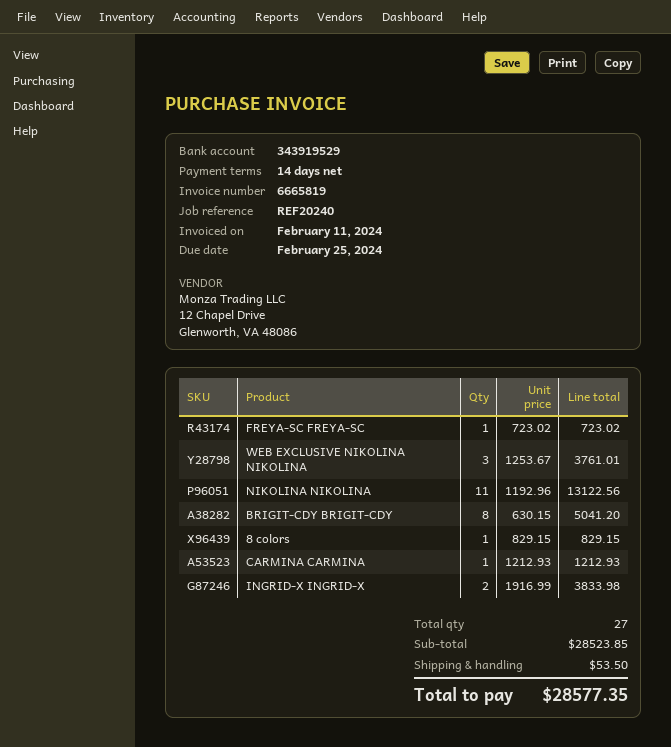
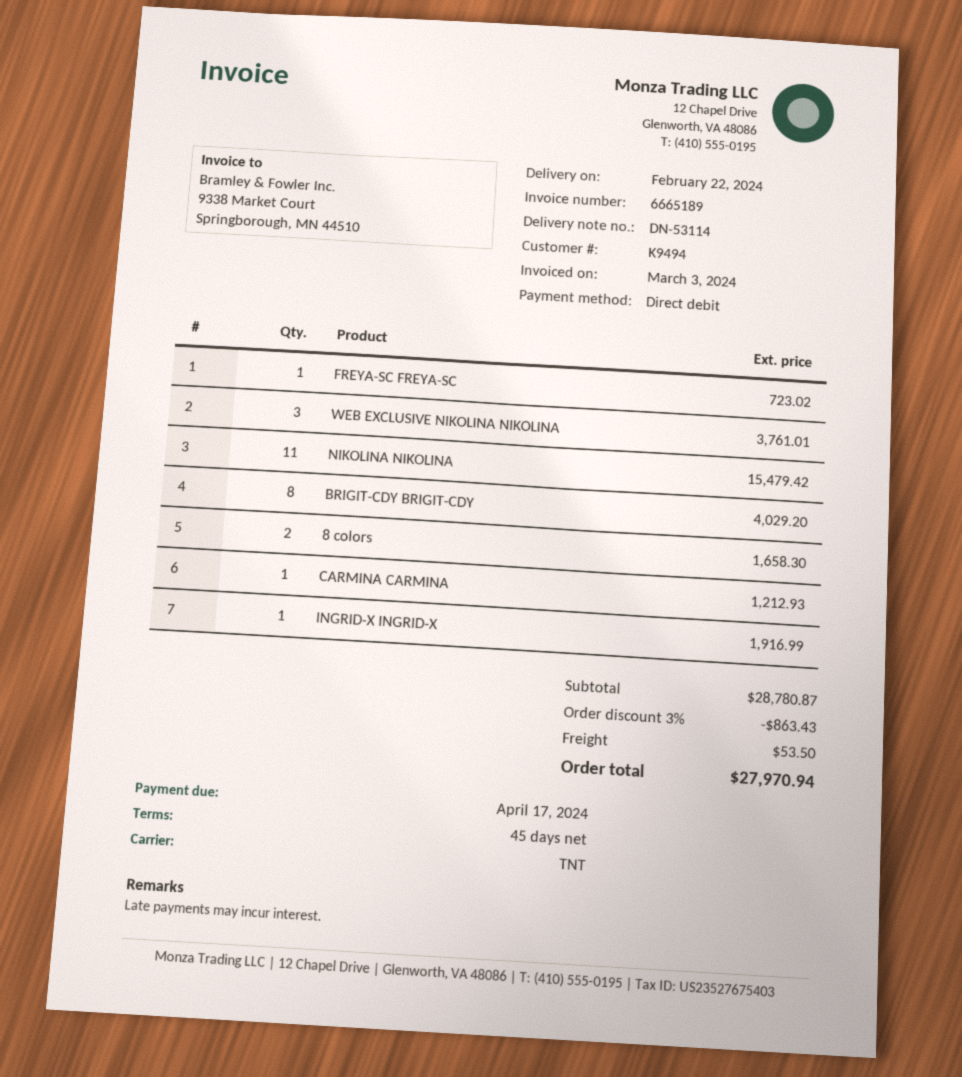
invoice number: 6665819 -> 6665189
invoice date: 2024-02-11 -> 2024-03-03
payment terms: 14 days -> 45 days
due date: 2024-02-25 -> 2024-04-17
NIKOLINA NIKOLINA: 11 for 13122.56 -> 11 for 15479.42
BRIGIT-CDY BRIGIT-CDY: 8 for 5041.20 -> 8 for 4029.20
8 colors: 1 for 829.15 -> 2 for 1658.30
INGRID-X INGRID-X: 2 for 3833.98 -> 1 for 1916.99
subtotal: 28523.85 -> 28780.87
discount: none -> 3% = 863.43
total: 28577.35 -> 27970.94

